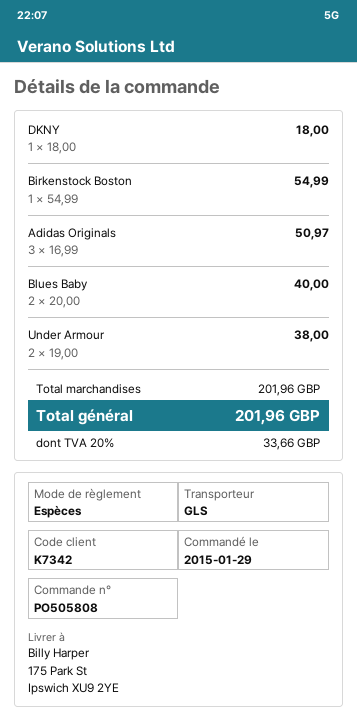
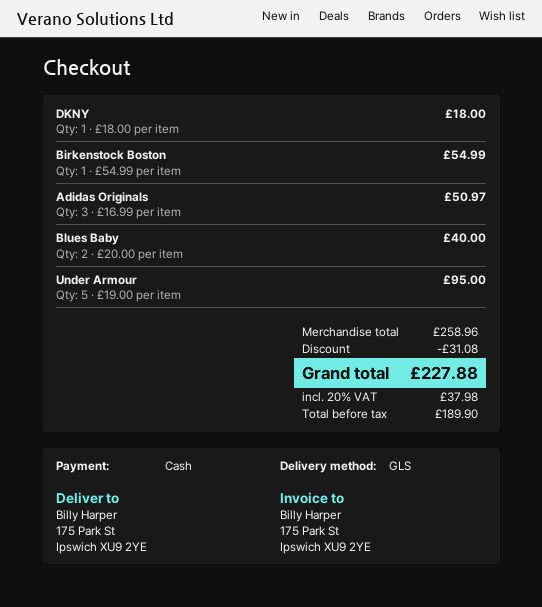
Under Armour: 2 x 19.00 = 38.00 -> 5 x 19.00 = 95.00
subtotal: 201.96 -> 258.96
discount: none -> 31.08
tax: 20% = 33.66 -> 20% = 37.98
total: 201.96 -> 227.88

